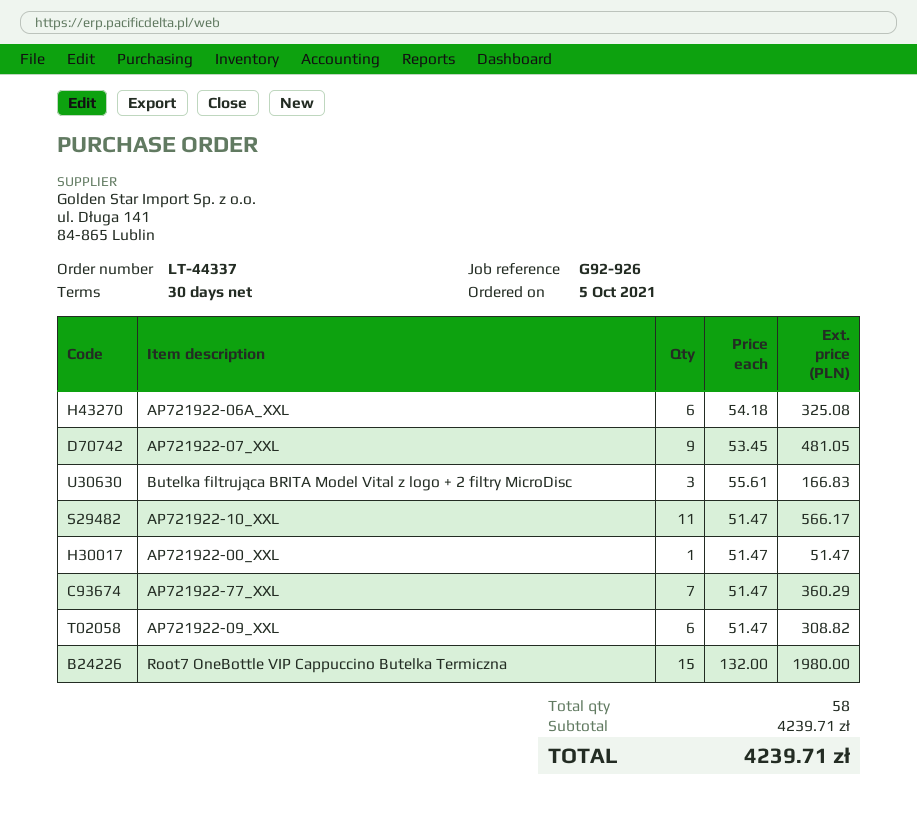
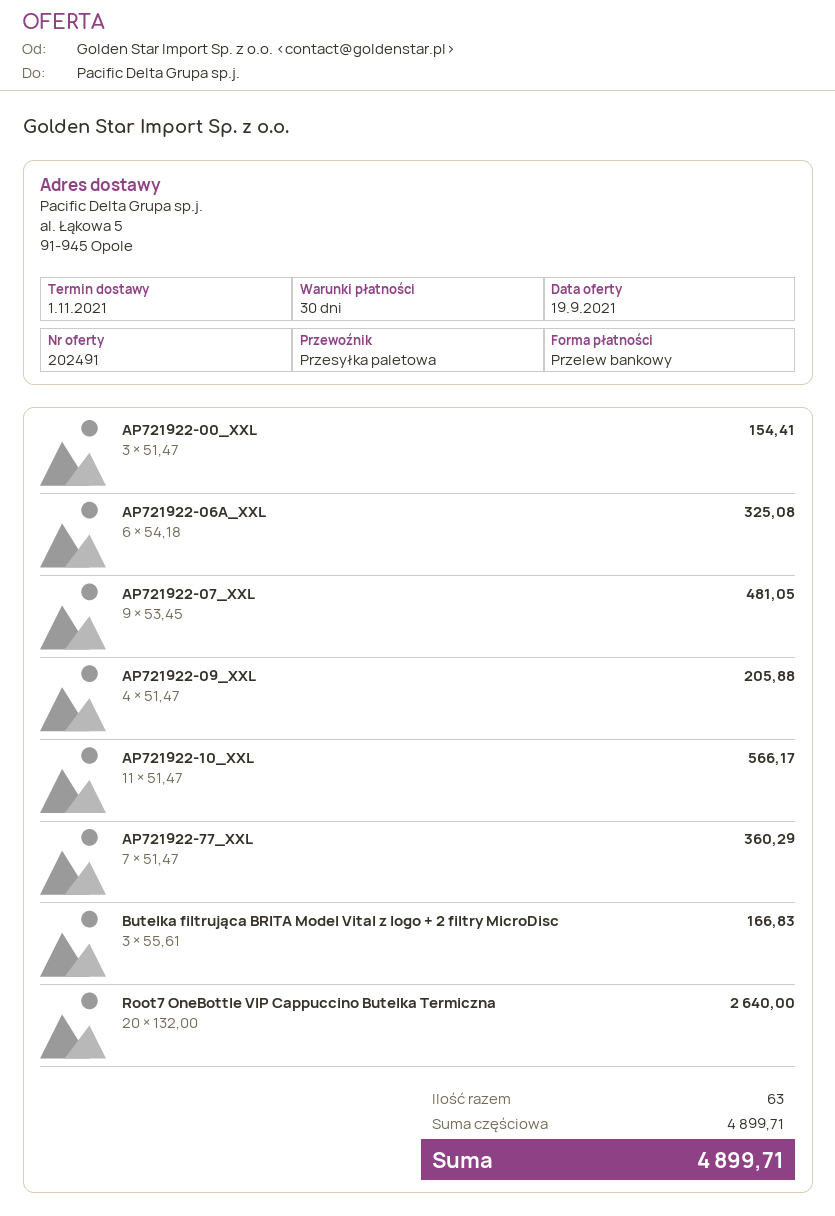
AP721922-00_XXL: 1 x 51.47 = 51.47 -> 3 x 51.47 = 154.41
AP721922-09_XXL: 6 x 51.47 = 308.82 -> 4 x 51.47 = 205.88
Root7 OneBottle VIP Cappuccino Butelka Termiczna: 15 x 132.00 = 1980.00 -> 20 x 132.00 = 2640.00
total quantity: 58 -> 63
subtotal: 4239.71 -> 4899.71
total: 4239.71 -> 4899.71

